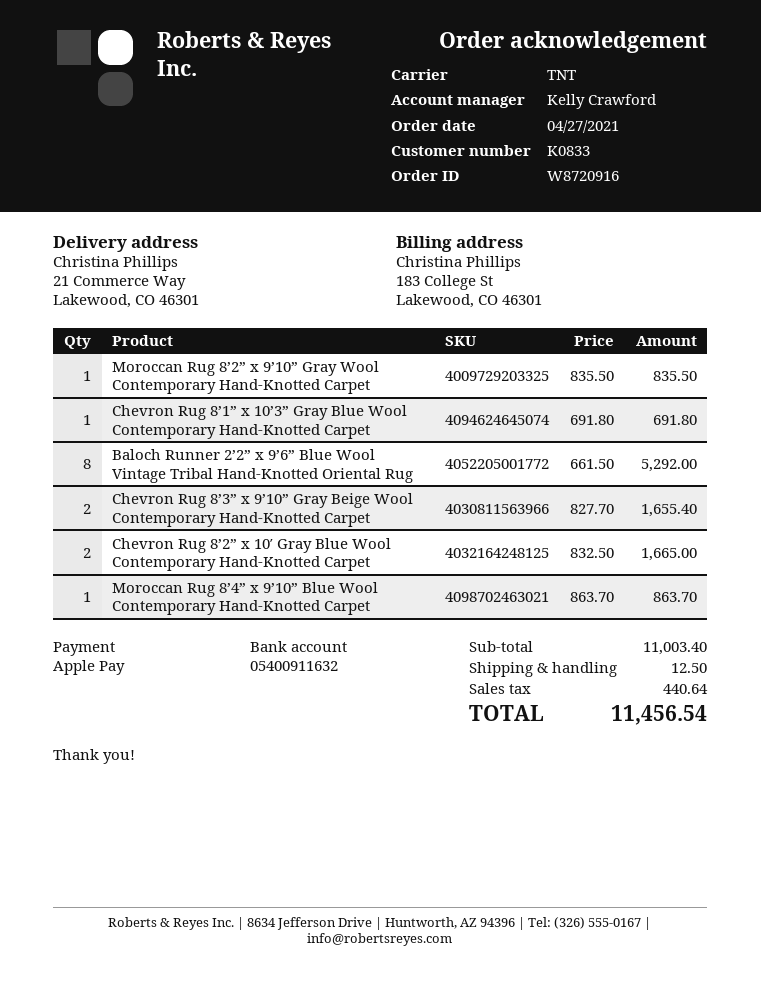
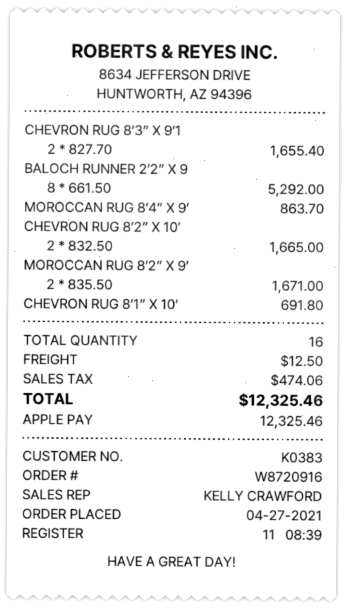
customer number: K0833 -> K0383
Moroccan Rug 8’2” x 9’10” Gray Wool Contemporary Hand-Knotted Carpet: 1 x 835.50 = 835.50 -> 2 x 835.50 = 1671.00
tax: 440.64 -> 474.06
total: 11456.54 -> 12325.46

